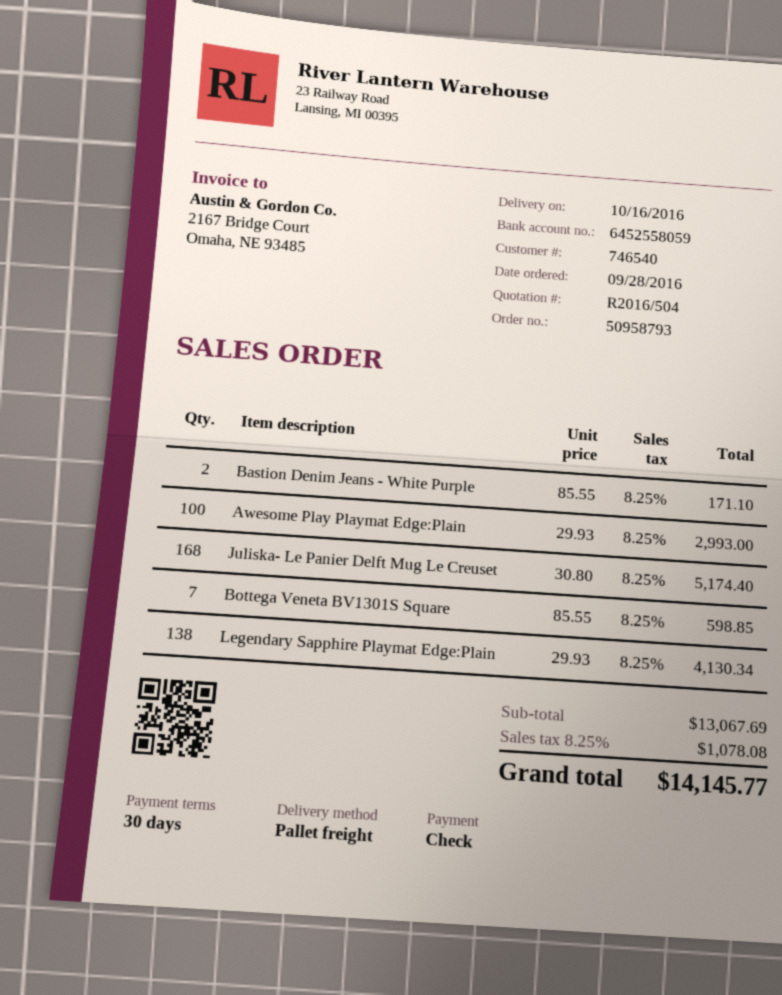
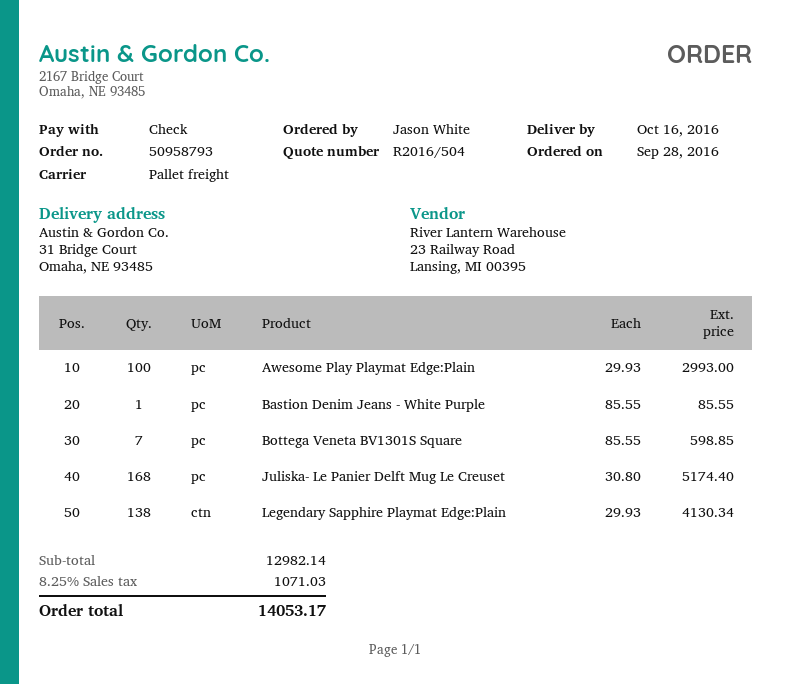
Bastion Denim Jeans - White Purple: 2 x 85.55 = 171.10 -> 1 x 85.55 = 85.55
subtotal: 13067.69 -> 12982.14
tax: 8.25% = 1078.08 -> 8.25% = 1071.03
total: 14145.77 -> 14053.17

